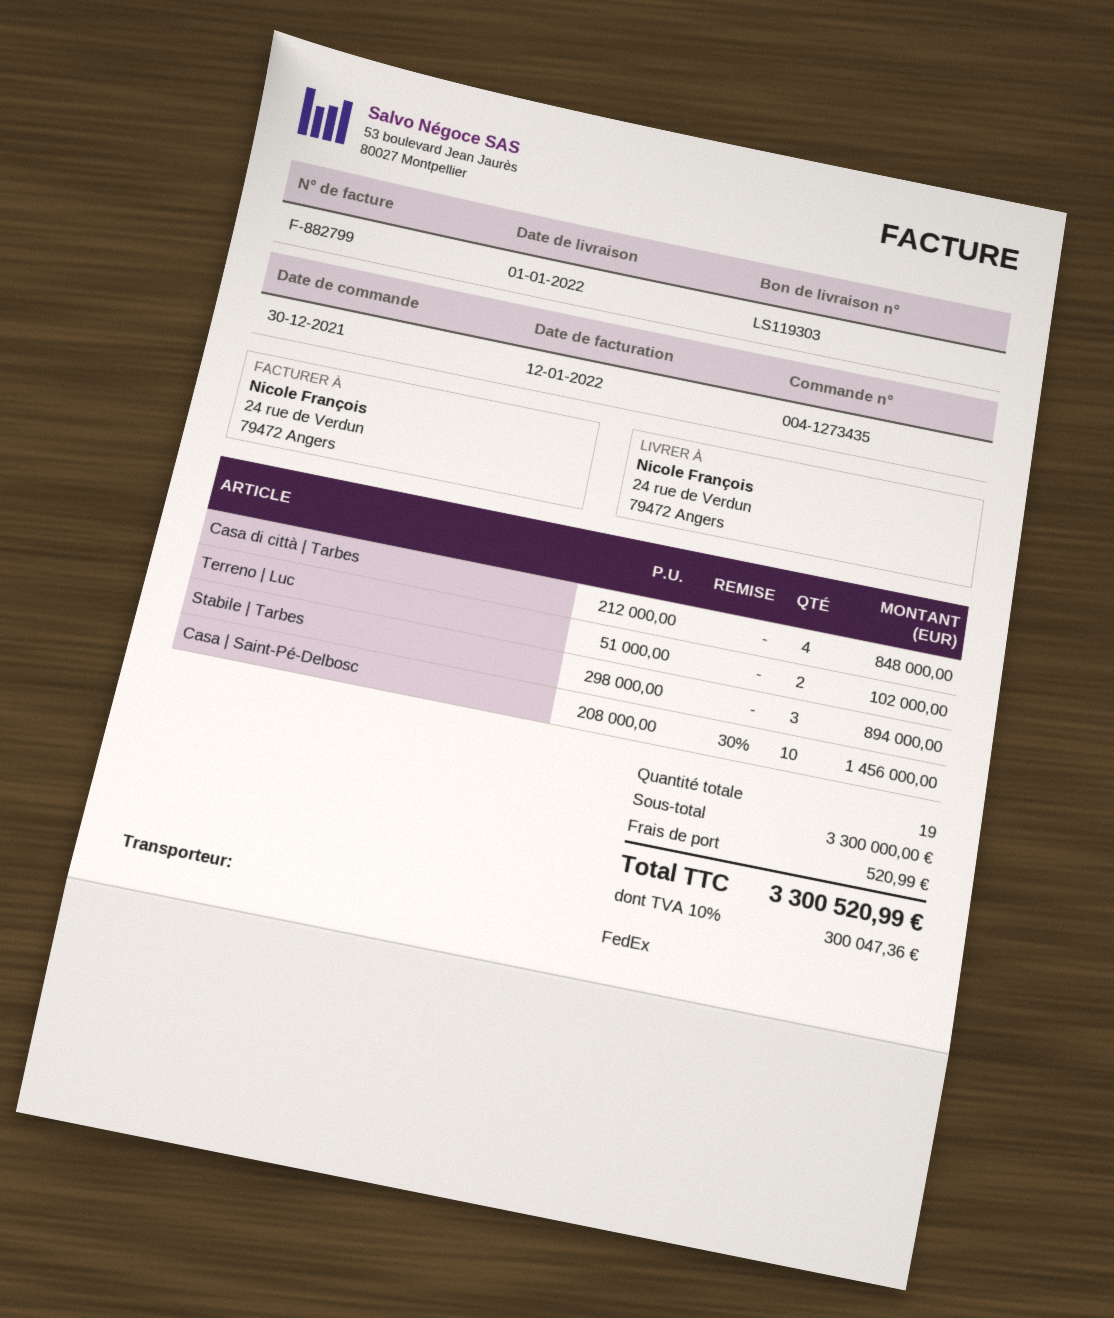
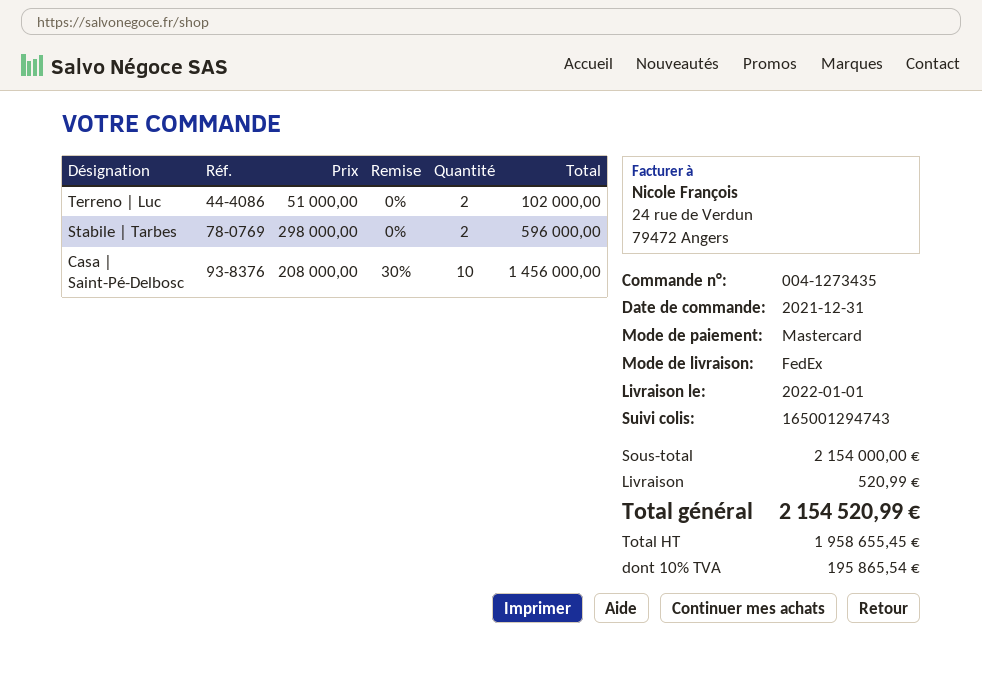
order date: 2021-12-30 -> 2021-12-31
Casa di città | Tarbes: 4 x 212000.00 = 848000.00 -> none
Stabile | Tarbes: 3 x 298000.00 = 894000.00 -> 2 x 298000.00 = 596000.00
subtotal: 3300000.00 -> 2154000.00
tax: 10% = 300047.36 -> 10% = 195865.54
total: 3300520.99 -> 2154520.99

